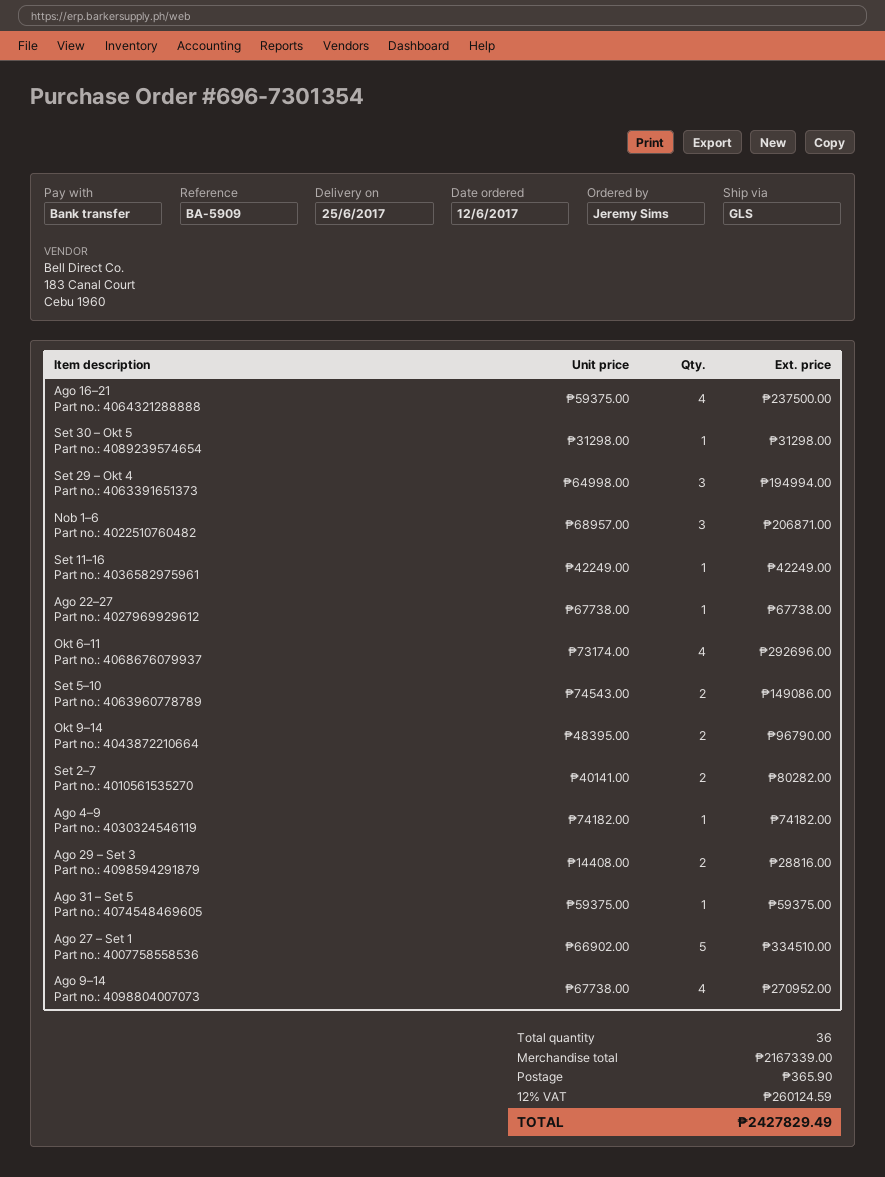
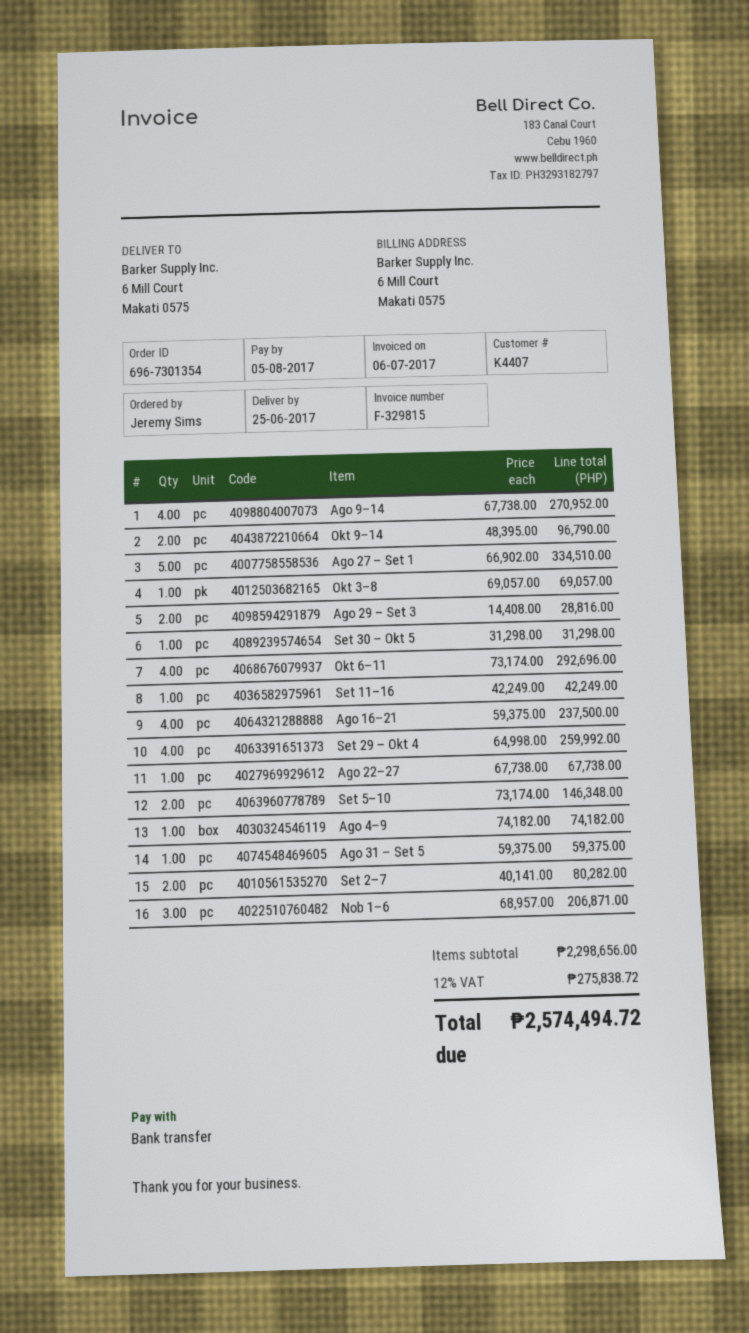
Set 29 – Okt 4: 3 x 64998.00 = 194994.00 -> 4 x 64998.00 = 259992.00
Set 5–10: 2 x 74543.00 = 149086.00 -> 2 x 73174.00 = 146348.00
Okt 3–8: none -> 1 x 69057.00 = 69057.00
subtotal: 2167339.00 -> 2298656.00
shipping: 365.90 -> none
tax: 12% = 260124.59 -> 12% = 275838.72
total: 2427829.49 -> 2574494.72

